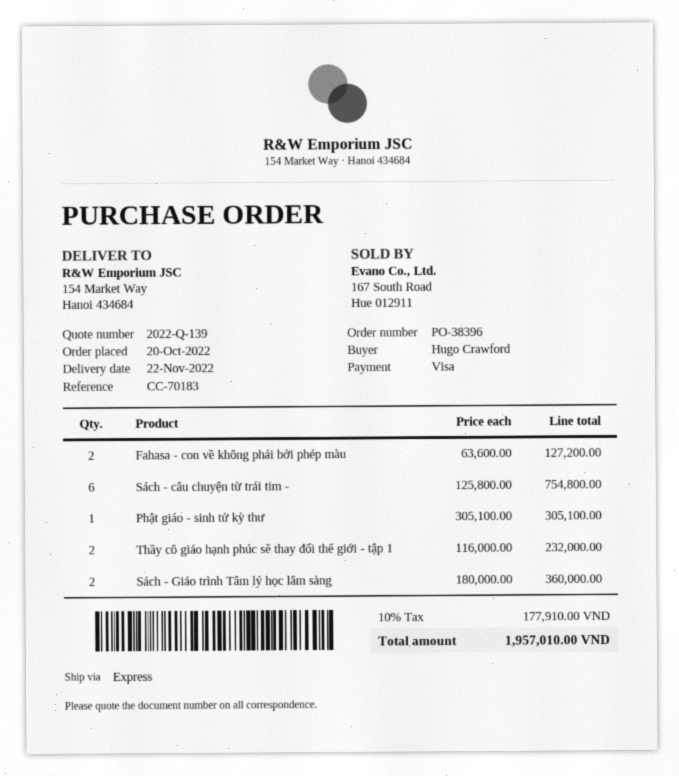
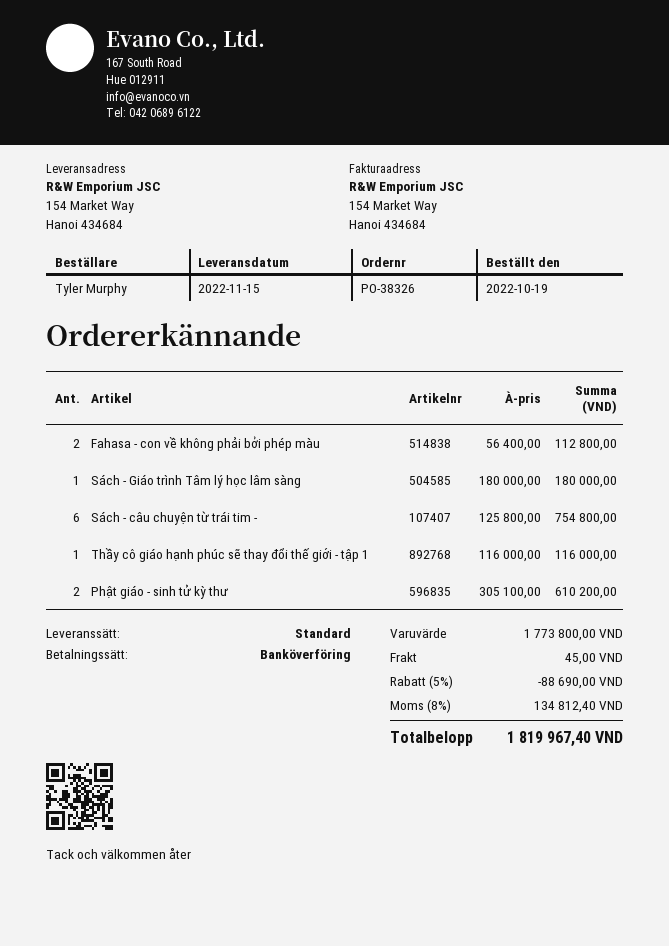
order number: PO-38396 -> PO-38326
order date: 2022-10-20 -> 2022-10-19
delivery date: 2022-11-22 -> 2022-11-15
ordered by: Hugo Crawford -> Tyler Murphy
payment method: Visa -> bank transfer
shipping method: express -> standard
Fahasa - con về không phải bởi phép màu: 2 x 63600.00 = 127200.00 -> 2 x 56400.00 = 112800.00
Phật giáo - sinh tử kỳ thư: 1 x 305100.00 = 305100.00 -> 2 x 305100.00 = 610200.00
Thầy cô giáo hạnh phúc sẽ thay đổi thế giới - tập 1: 2 x 116000.00 = 232000.00 -> 1 x 116000.00 = 116000.00
Sách - Giáo trình Tâm lý học lâm sàng: 2 x 180000.00 = 360000.00 -> 1 x 180000.00 = 180000.00
discount: none -> 5% = 88690.00
shipping: none -> 45.00
tax: 10% = 177910.00 -> 8% = 134812.40
total: 1957010.00 -> 1819967.40

